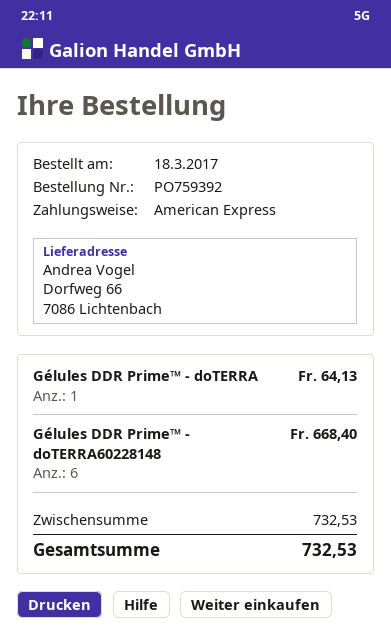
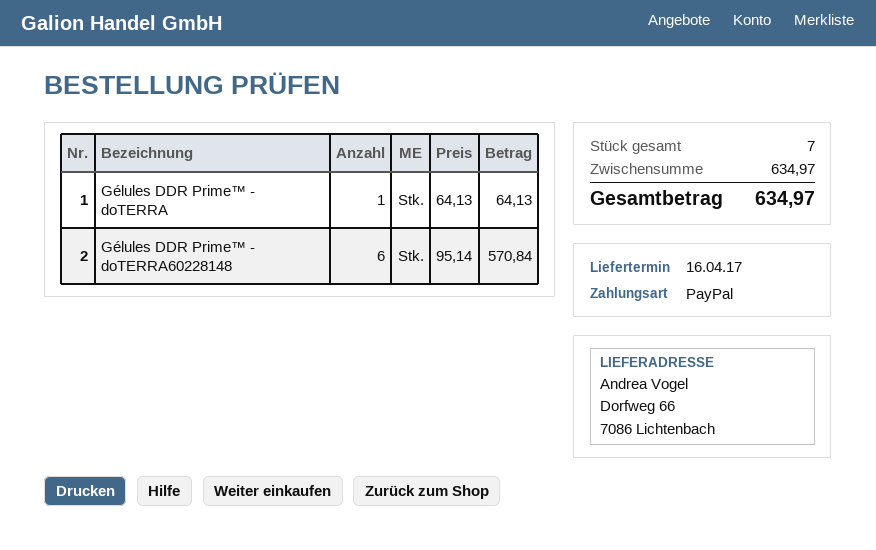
payment method: American Express -> PayPal
Gélules DDR Prime™ - doTERRA60228148: 6 for 668.40 -> 6 for 570.84
subtotal: 732.53 -> 634.97
total: 732.53 -> 634.97

